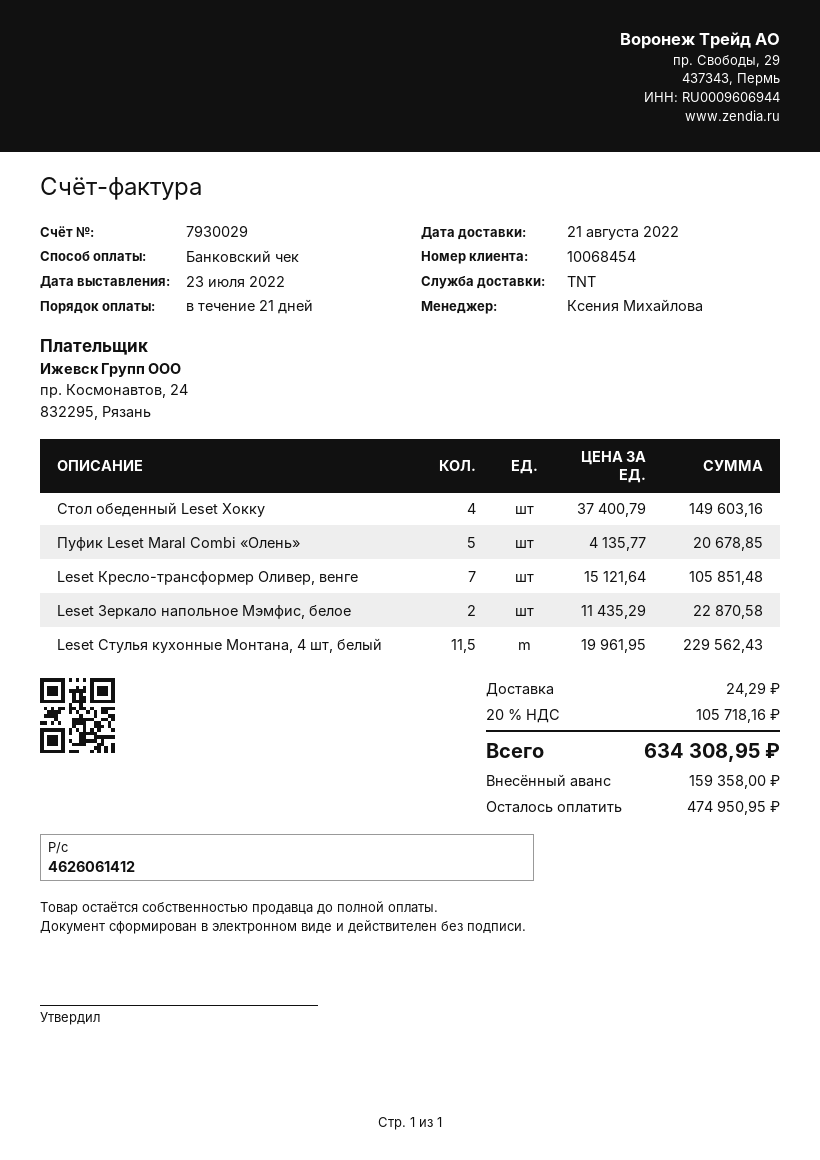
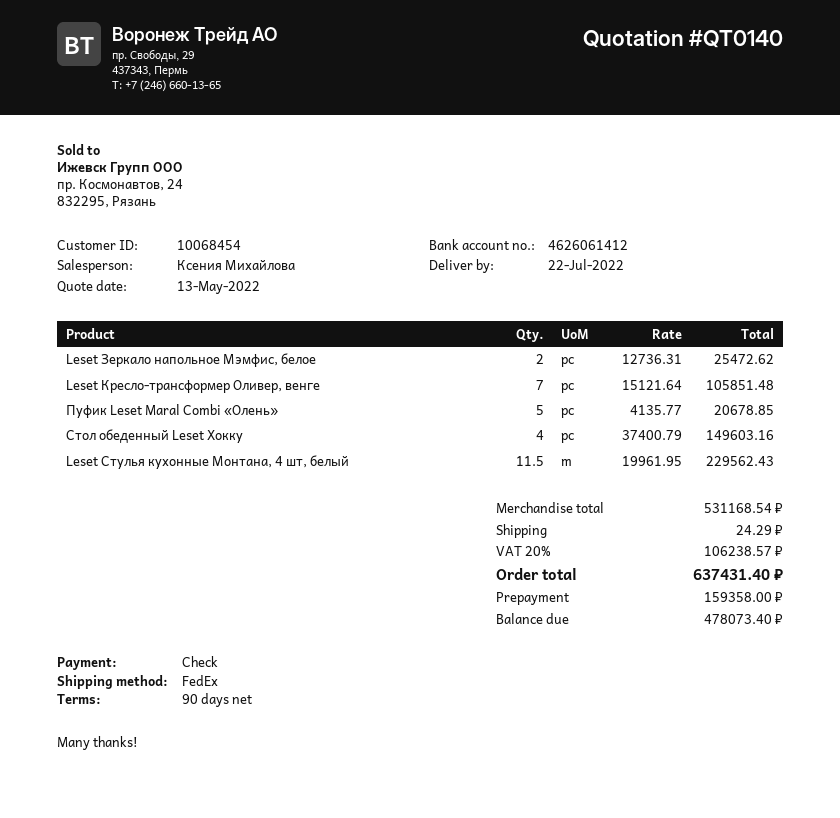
delivery date: 2022-08-21 -> 2022-07-22
payment terms: 21 days -> 90 days
shipping method: TNT -> FedEx
Leset Зеркало напольное Мэмфис, белое: 2 x 11435.29 = 22870.58 -> 2 x 12736.31 = 25472.62
tax: 20% = 105718.16 -> 20% = 106238.57
total: 634308.95 -> 637431.40
balance: 474950.95 -> 478073.40

